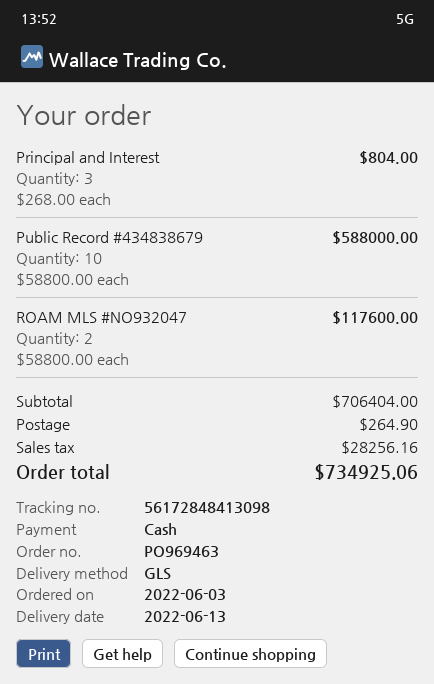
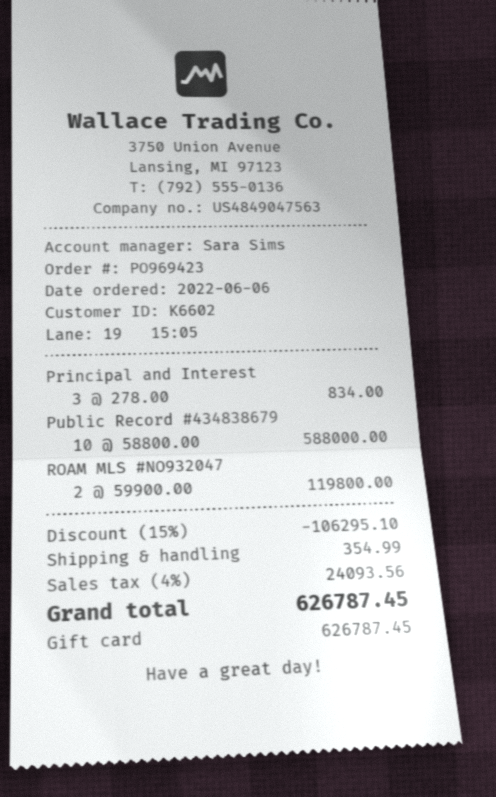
order number: PO969463 -> PO969423
order date: 2022-06-03 -> 2022-06-06
payment method: cash -> gift card
Principal and Interest: 3 x 268.00 = 804.00 -> 3 x 278.00 = 834.00
ROAM MLS #NO932047: 2 x 58800.00 = 117600.00 -> 2 x 59900.00 = 119800.00
discount: none -> 15% = 106295.10
shipping: 264.90 -> 354.99
tax: 28256.16 -> 24093.56
total: 734925.06 -> 626787.45

